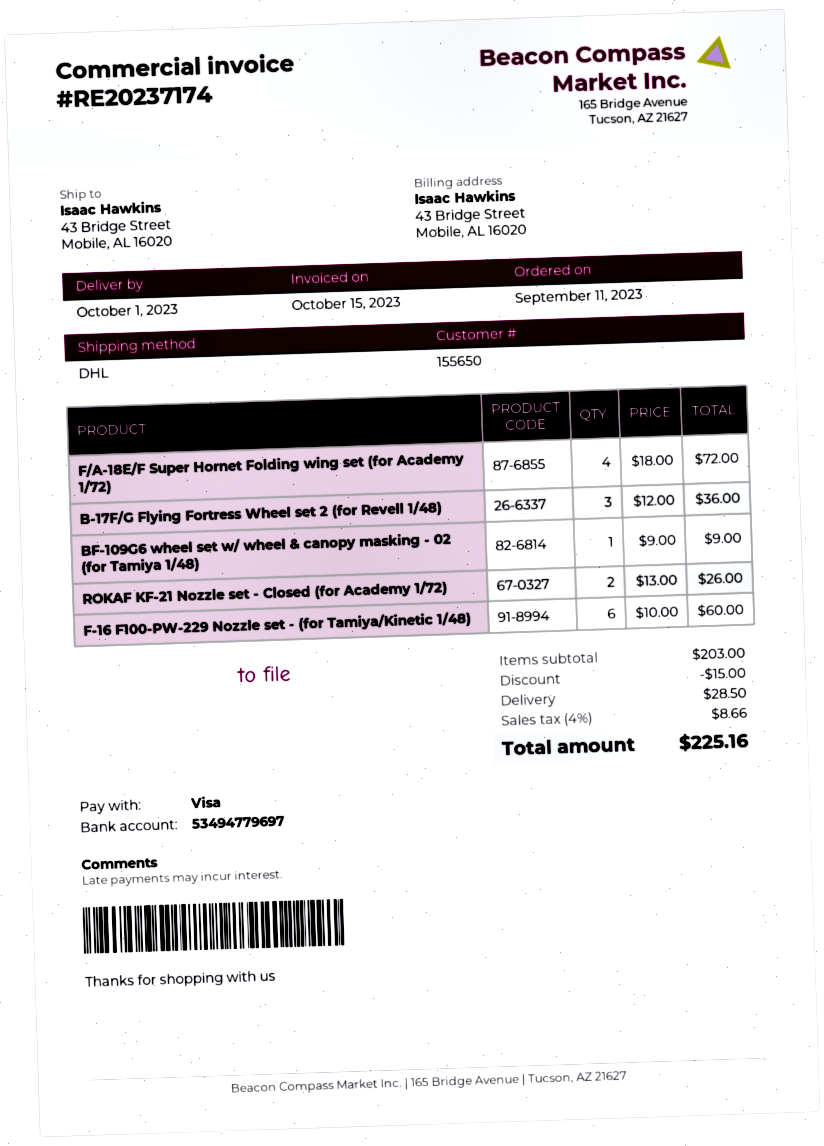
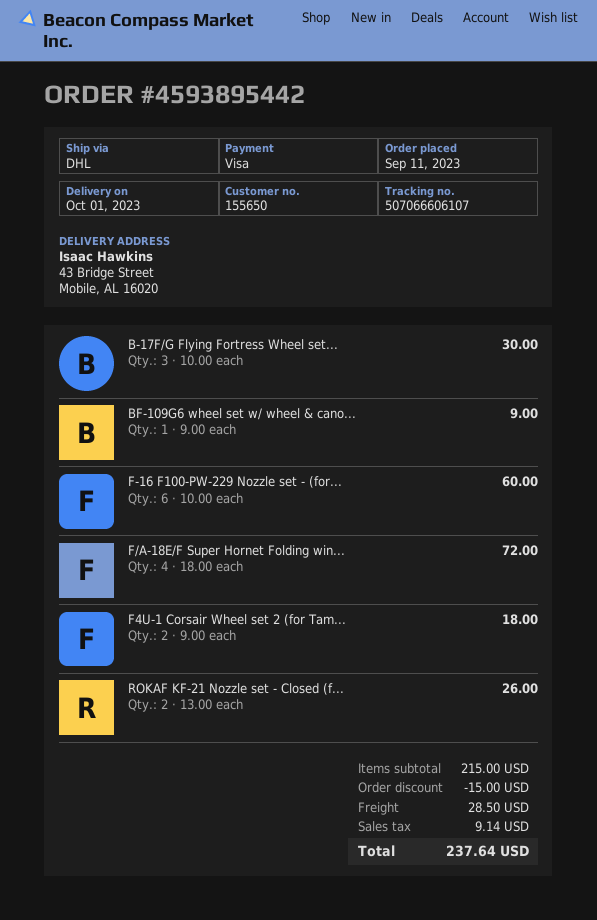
B-17F/G Flying Fortress Wheel set 2 (for Revell 1/48): 3 x 12.00 = 36.00 -> 3 x 10.00 = 30.00
F4U-1 Corsair Wheel set 2 (for Tam...: none -> 2 x 9.00 = 18.00
subtotal: 203.00 -> 215.00
tax: 8.66 -> 9.14
total: 225.16 -> 237.64

